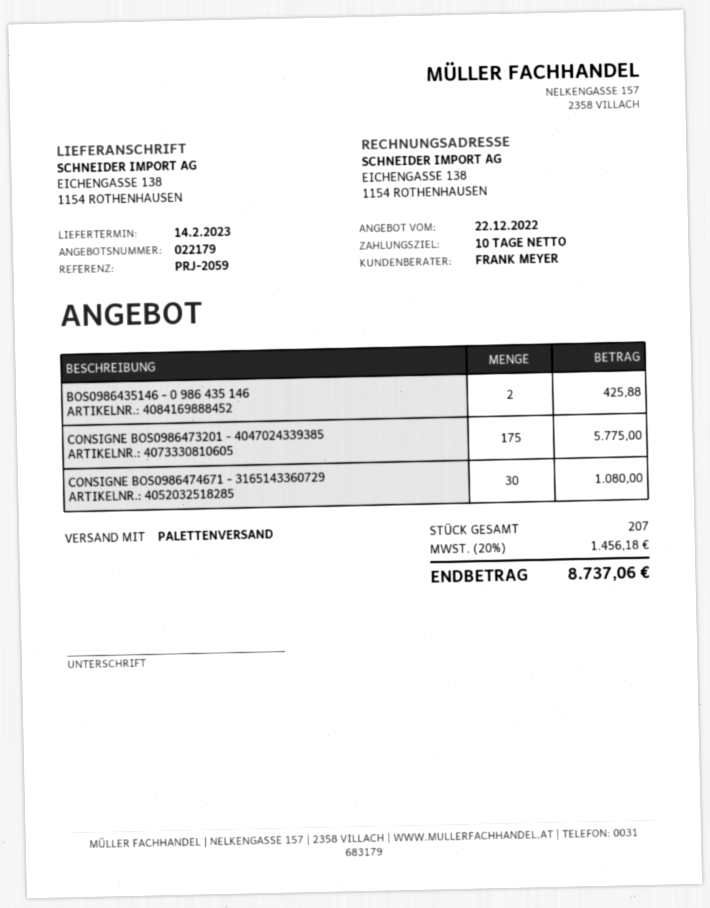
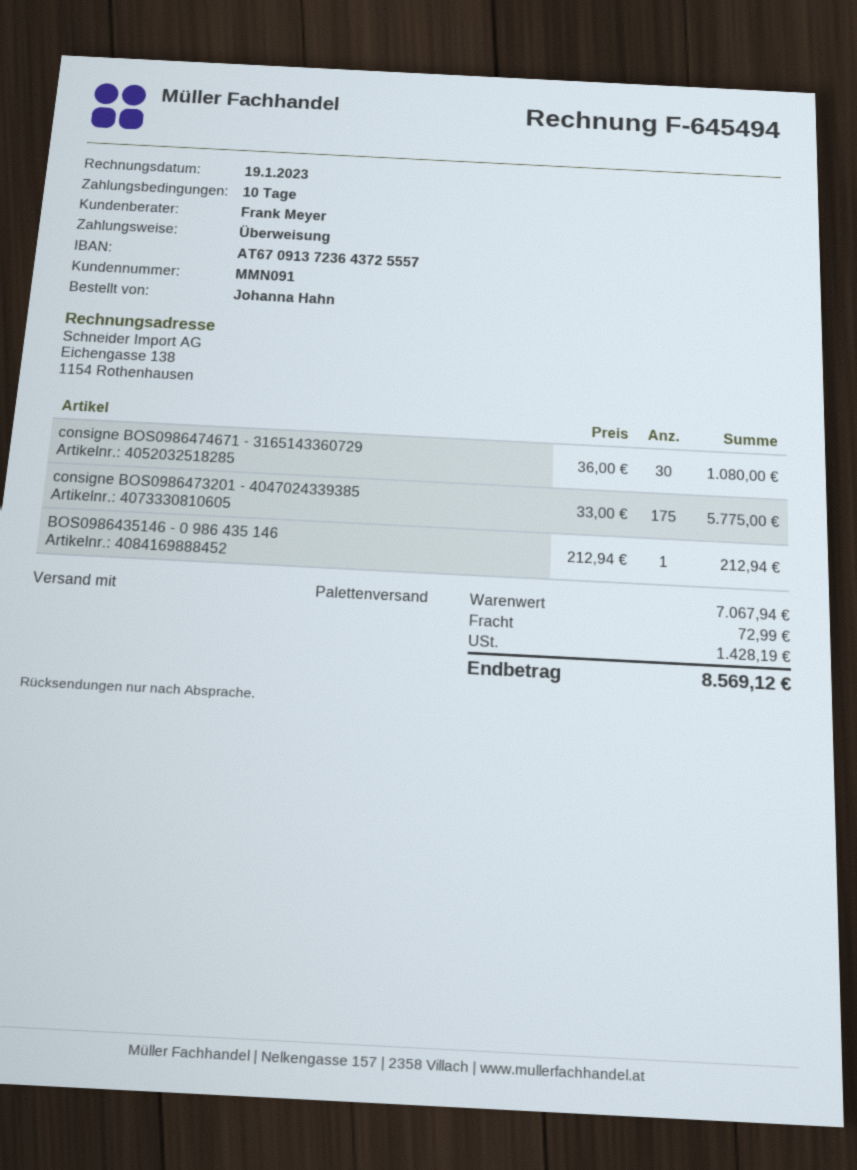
BOS0986435146 - 0 986 435 146: 2 for 425.88 -> 1 for 212.94
shipping: none -> 72.99
tax: 1456.18 -> 1428.19
total: 8737.06 -> 8569.12

